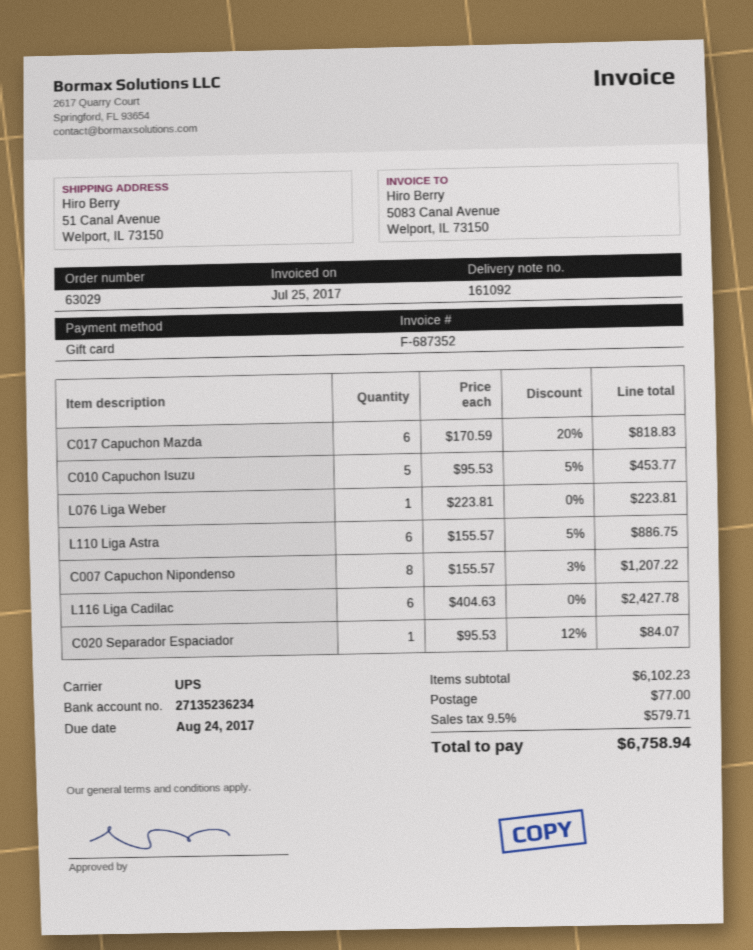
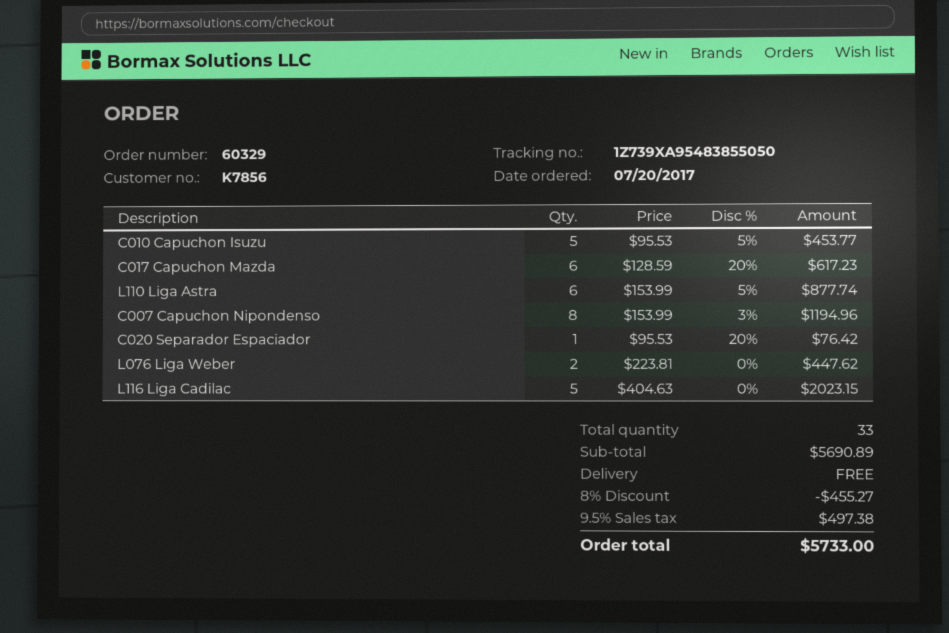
order number: 63029 -> 60329
C017 Capuchon Mazda: 6 x 170.59 - 20% = 818.83 -> 6 x 128.59 - 20% = 617.23
L076 Liga Weber: 1 x 223.81 = 223.81 -> 2 x 223.81 = 447.62
L110 Liga Astra: 6 x 155.57 - 5% = 886.75 -> 6 x 153.99 - 5% = 877.74
C007 Capuchon Nipondenso: 8 x 155.57 - 3% = 1207.22 -> 8 x 153.99 - 3% = 1194.96
L116 Liga Cadilac: 6 x 404.63 = 2427.78 -> 5 x 404.63 = 2023.15
C020 Separador Espaciador: 1 x 95.53 - 12% = 84.07 -> 1 x 95.53 - 20% = 76.42
subtotal: 6102.23 -> 5690.89
discount: none -> 8% = 455.27
shipping: 77.00 -> 0.00
tax: 9.5% = 579.71 -> 9.5% = 497.38
total: 6758.94 -> 5733.00

